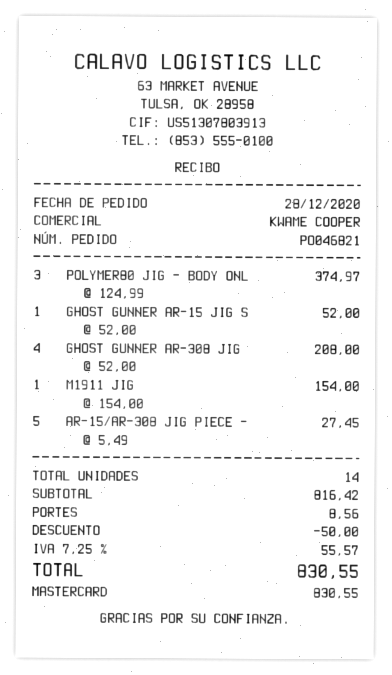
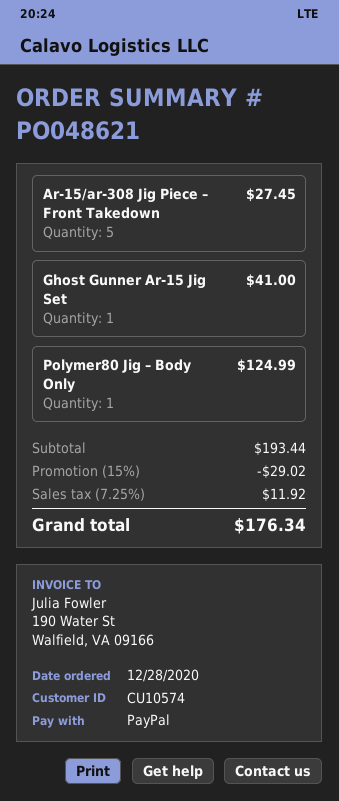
order number: PO046821 -> PO048621
payment method: Mastercard -> PayPal
POLYMER80 JIG – BODY ONL: 3 for 374.97 -> 1 for 124.99
GHOST GUNNER AR-15 JIG S: 1 for 52.00 -> 1 for 41.00
GHOST GUNNER AR-308 JIG: 4 for 208.00 -> none
M1911 JIG: 1 for 154.00 -> none
subtotal: 816.42 -> 193.44
discount: 50.00 -> 29.02
shipping: 8.56 -> none
tax: 7.25% = 55.57 -> 7.25% = 11.92
total: 830.55 -> 176.34

